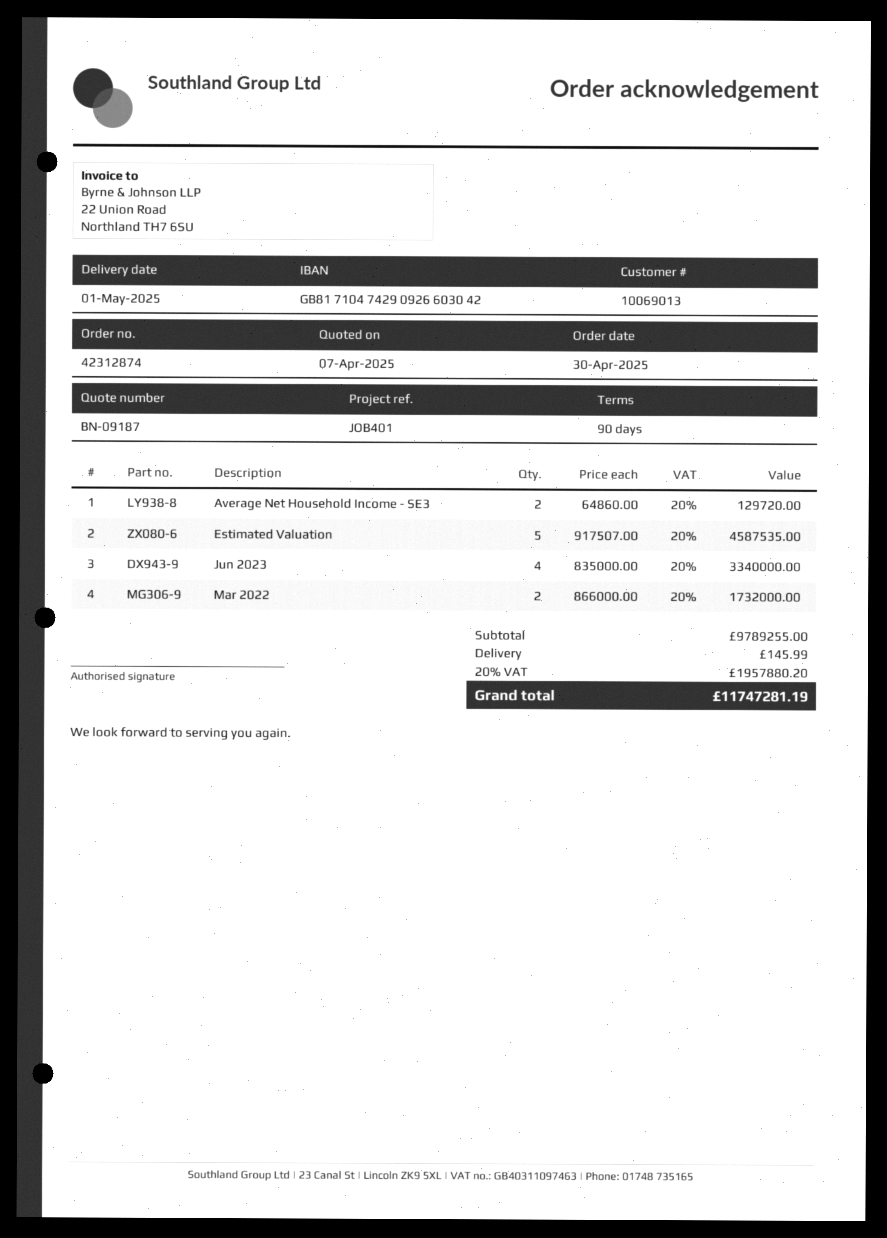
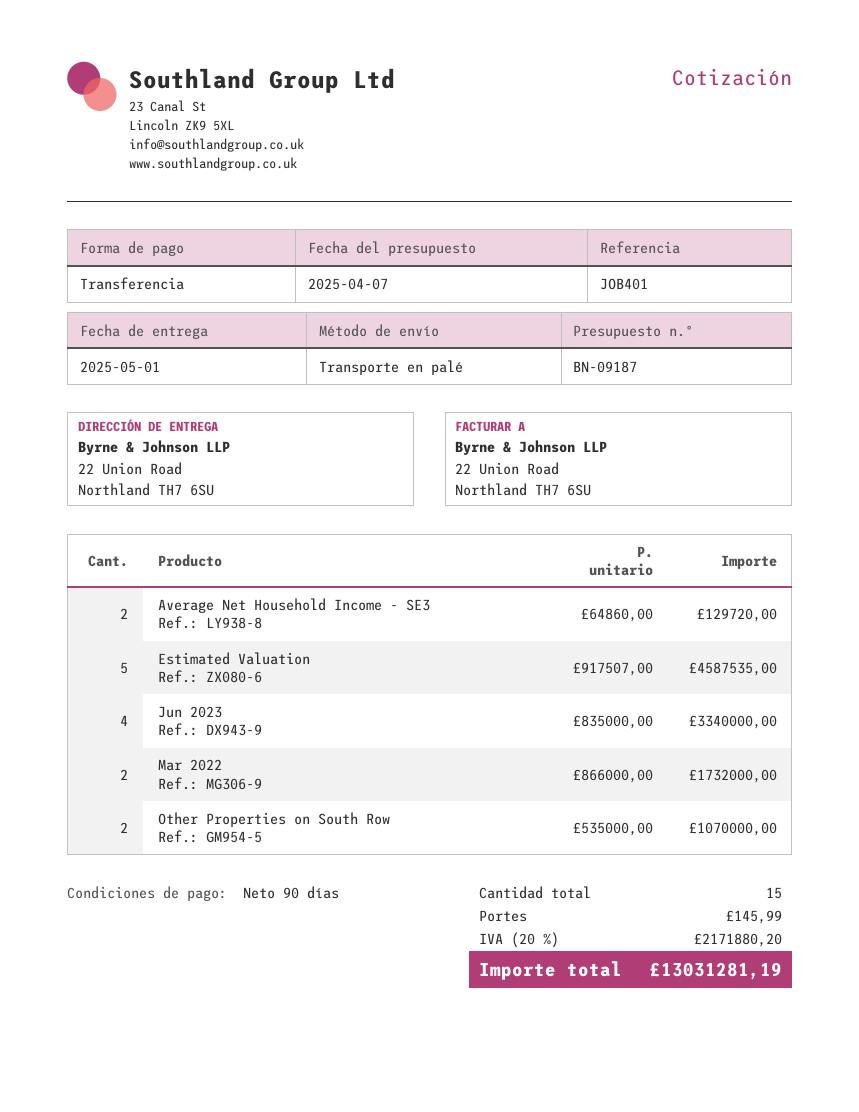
Other Properties on South Row: none -> 2 x 535000.00 = 1070000.00
tax: 20% = 1957880.20 -> 20% = 2171880.20
total: 11747281.19 -> 13031281.19

